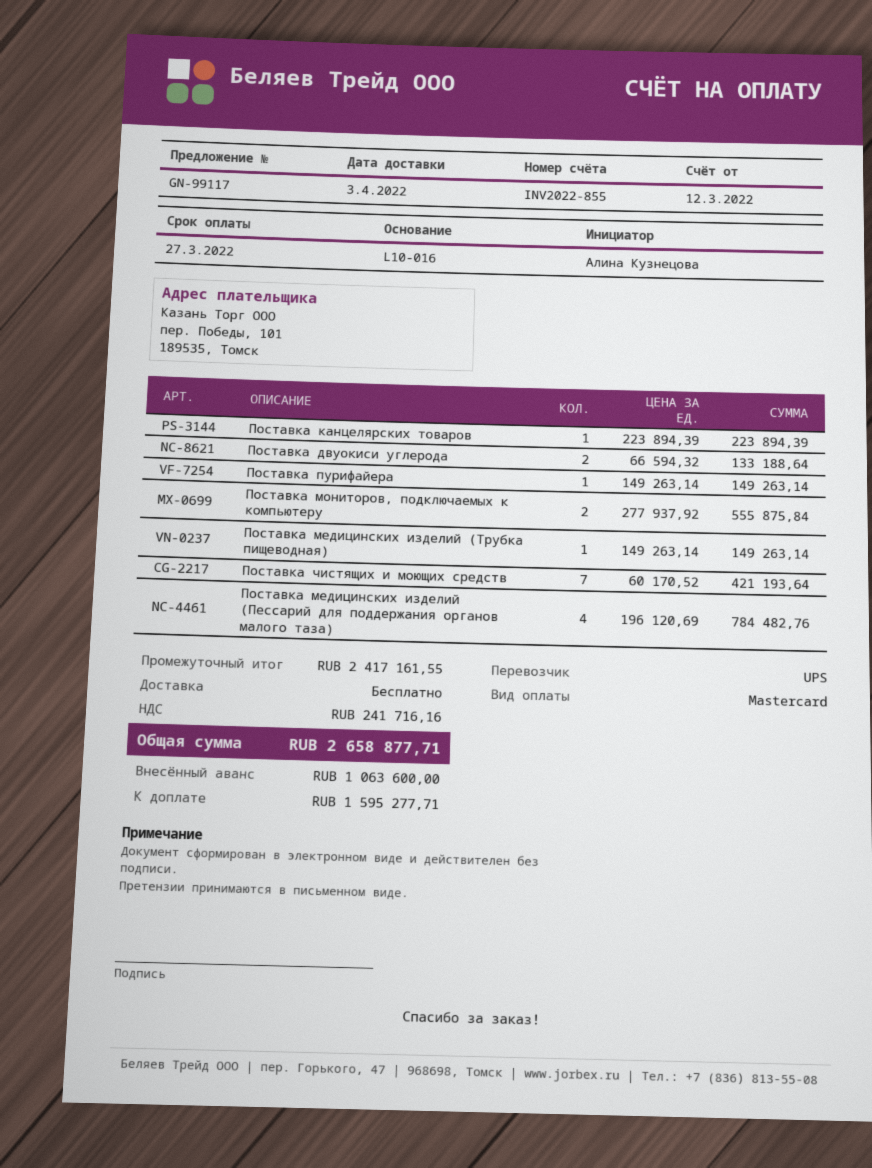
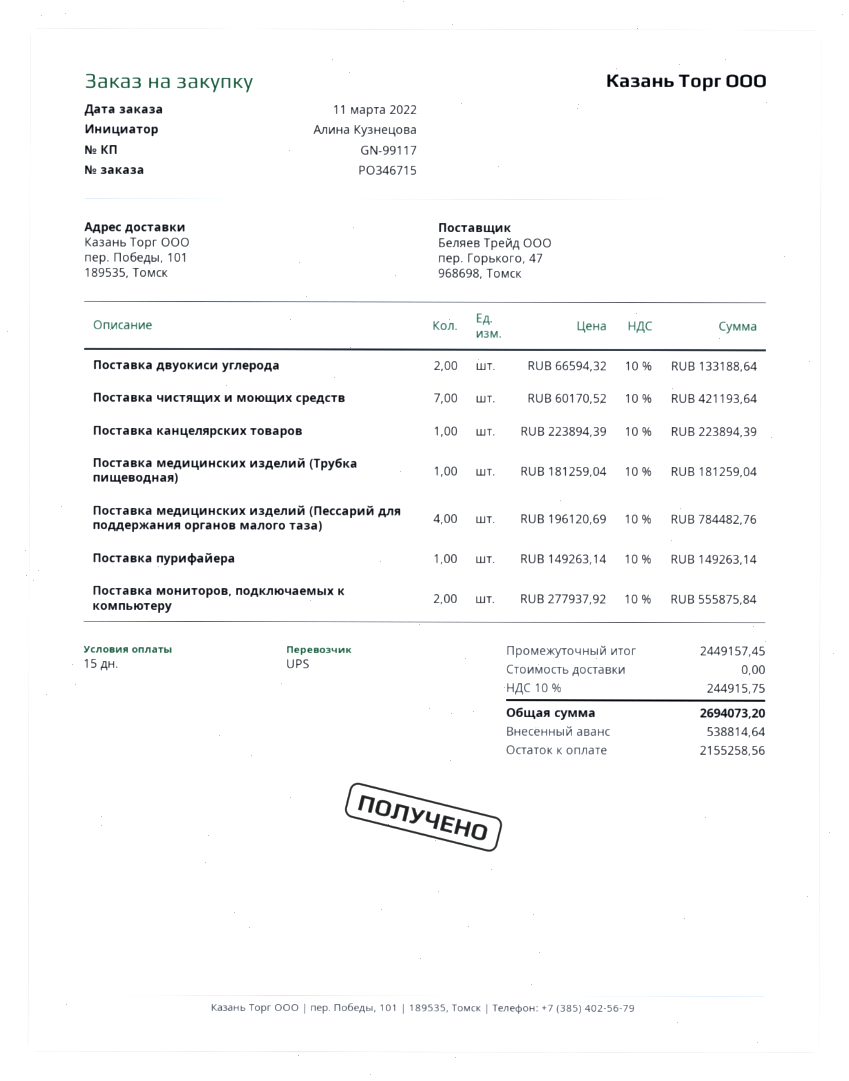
Поставка медицинских изделий (Трубка пищеводная): 1 x 149263.14 = 149263.14 -> 1 x 181259.04 = 181259.04
subtotal: 2417161.55 -> 2449157.45
tax: 241716.16 -> 244915.75
total: 2658877.71 -> 2694073.20
deposit: 1063600.00 -> 538814.64
balance: 1595277.71 -> 2155258.56

